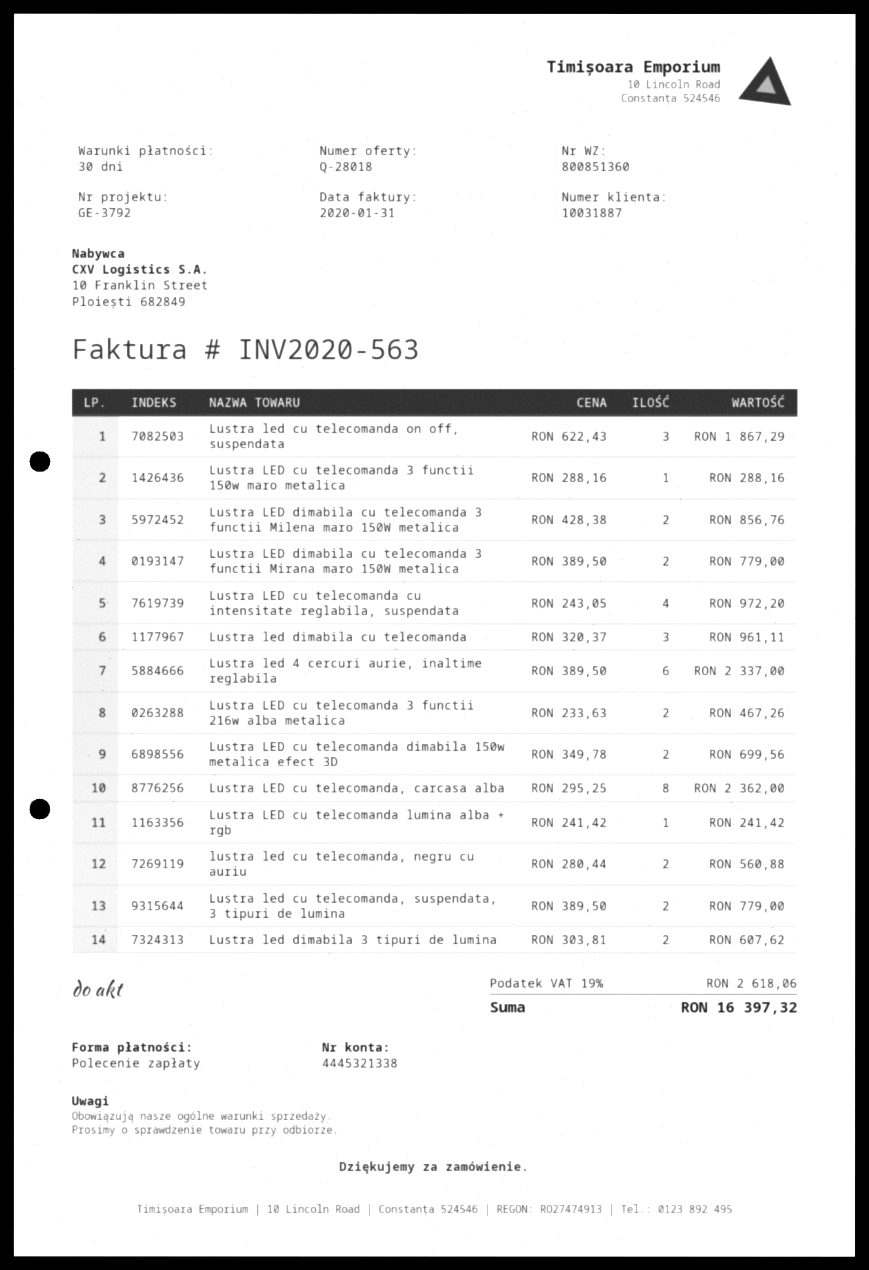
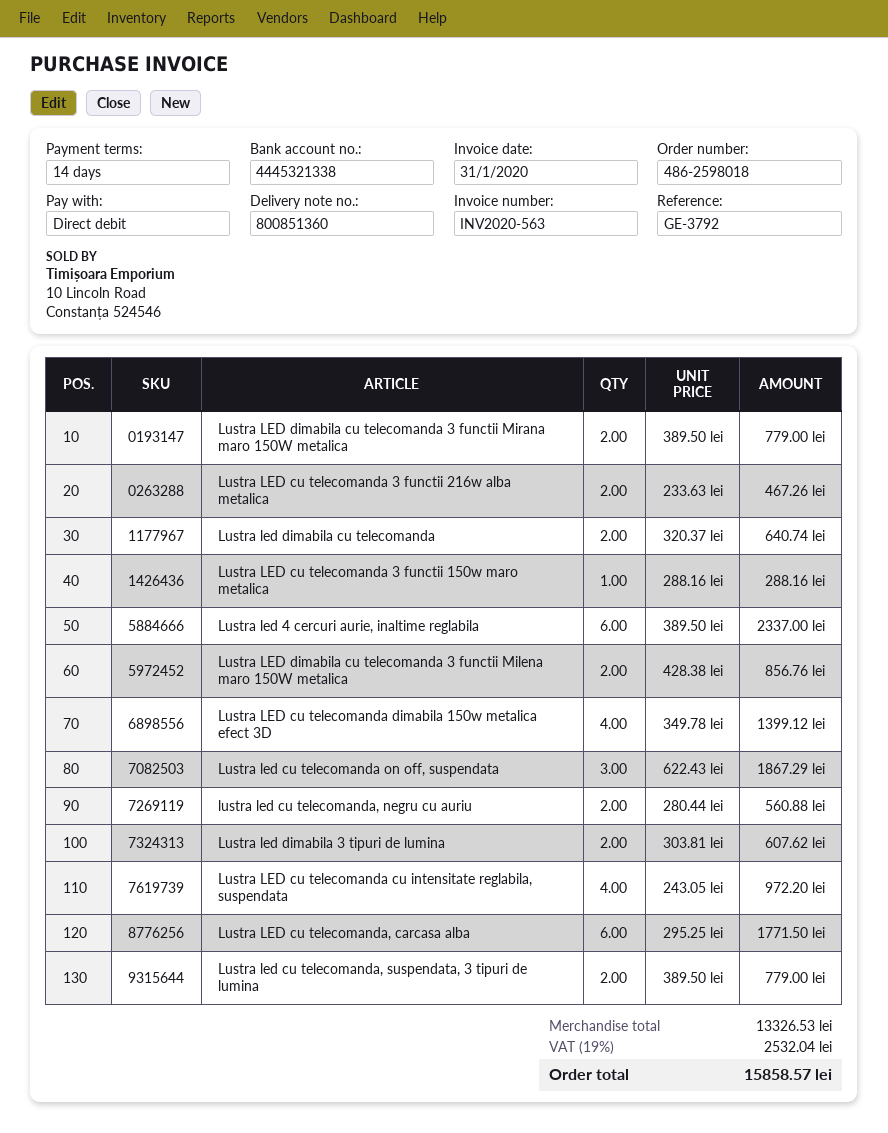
payment terms: 30 days -> 14 days
Lustra led dimabila cu telecomanda: 3 x 320.37 = 961.11 -> 2 x 320.37 = 640.74
Lustra LED cu telecomanda dimabila 150w metalica efect 3D: 2 x 349.78 = 699.56 -> 4 x 349.78 = 1399.12
Lustra LED cu telecomanda, carcasa alba: 8 x 295.25 = 2362.00 -> 6 x 295.25 = 1771.50
Lustra LED cu telecomanda lumina alba + rgb: 1 x 241.42 = 241.42 -> none
tax: 19% = 2618.06 -> 19% = 2532.04
total: 16397.32 -> 15858.57

